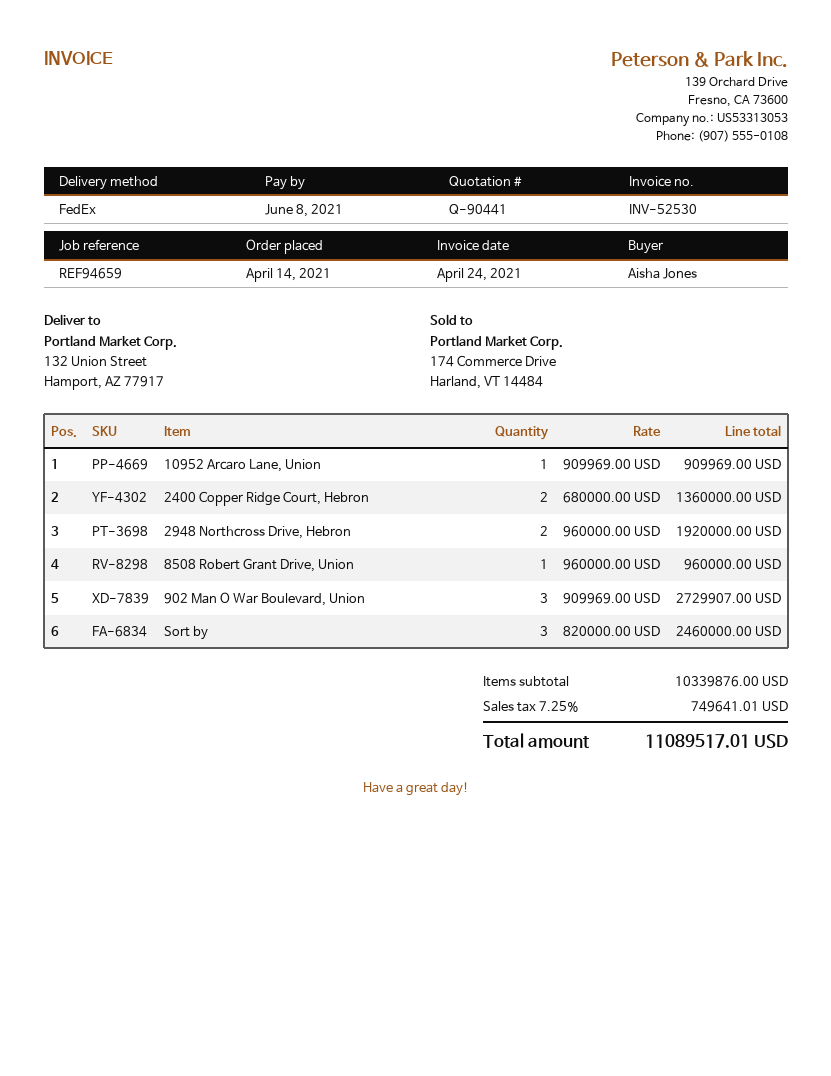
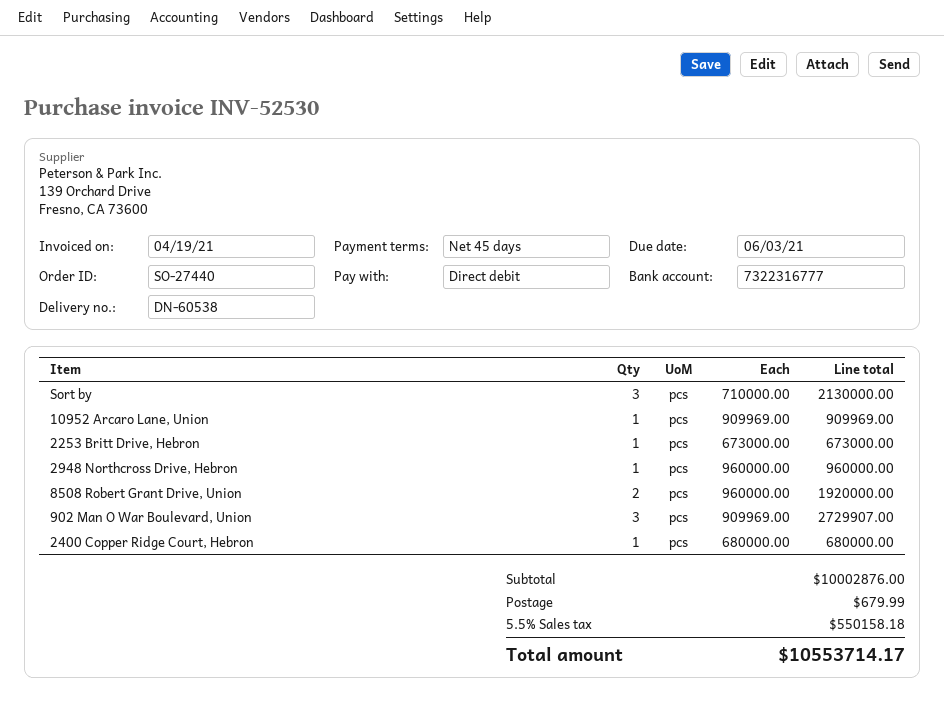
invoice date: 2021-04-24 -> 2021-04-19
due date: 2021-06-08 -> 2021-06-03
2400 Copper Ridge Court, Hebron: 2 x 680000.00 = 1360000.00 -> 1 x 680000.00 = 680000.00
2948 Northcross Drive, Hebron: 2 x 960000.00 = 1920000.00 -> 1 x 960000.00 = 960000.00
8508 Robert Grant Drive, Union: 1 x 960000.00 = 960000.00 -> 2 x 960000.00 = 1920000.00
Sort by: 3 x 820000.00 = 2460000.00 -> 3 x 710000.00 = 2130000.00
2253 Britt Drive, Hebron: none -> 1 x 673000.00 = 673000.00
subtotal: 10339876.00 -> 10002876.00
shipping: none -> 679.99
tax: 7.25% = 749641.01 -> 5.5% = 550158.18
total: 11089517.01 -> 10553714.17

